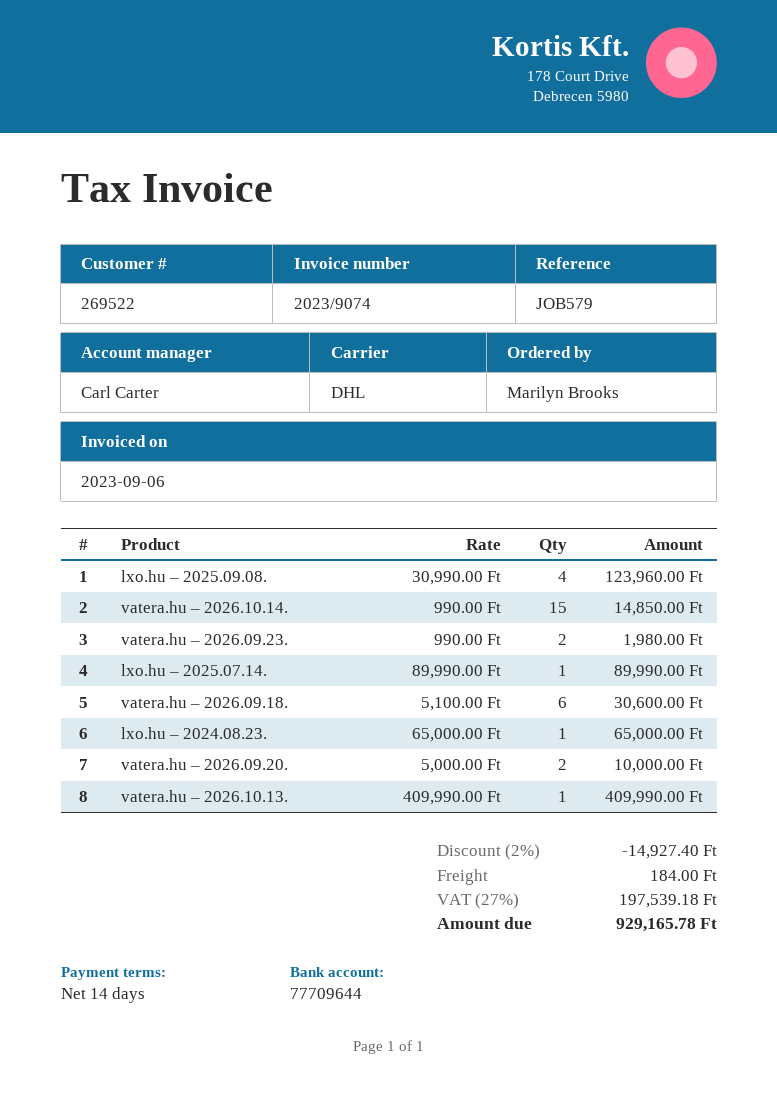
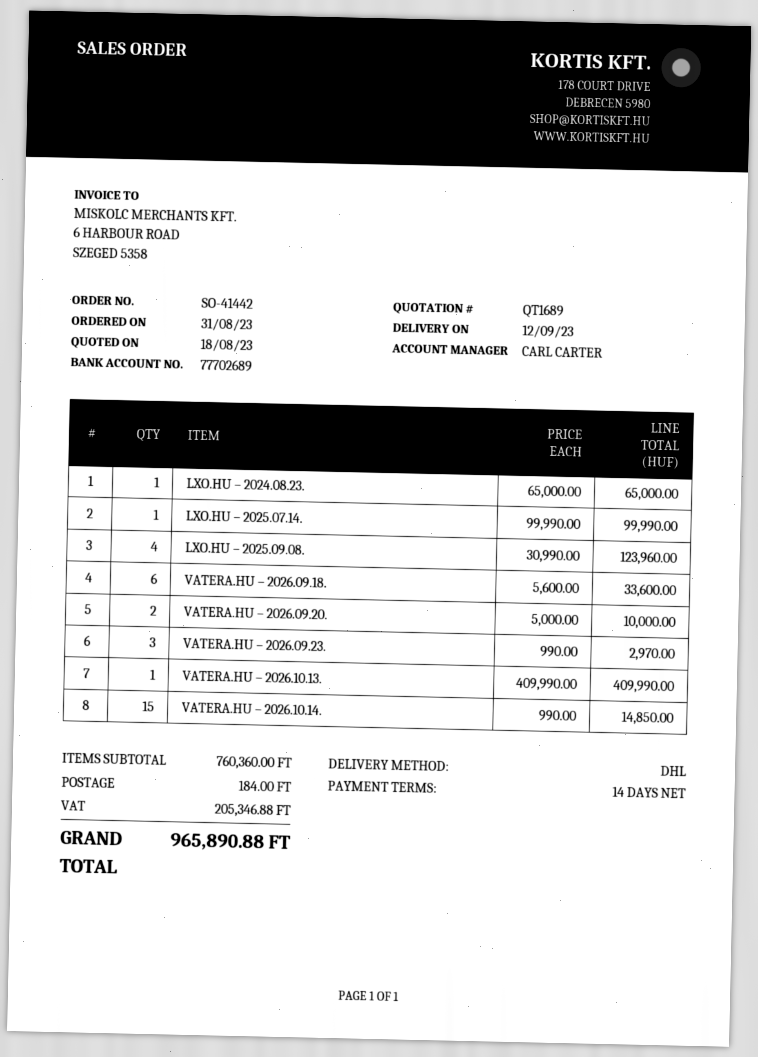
bank account: 77709644 -> 77702689
vatera.hu – 2026.09.23.: 2 x 990.00 = 1980.00 -> 3 x 990.00 = 2970.00
lxo.hu – 2025.07.14.: 1 x 89990.00 = 89990.00 -> 1 x 99990.00 = 99990.00
vatera.hu – 2026.09.18.: 6 x 5100.00 = 30600.00 -> 6 x 5600.00 = 33600.00
discount: 2% = 14927.40 -> none
tax: 197539.18 -> 205346.88
total: 929165.78 -> 965890.88

